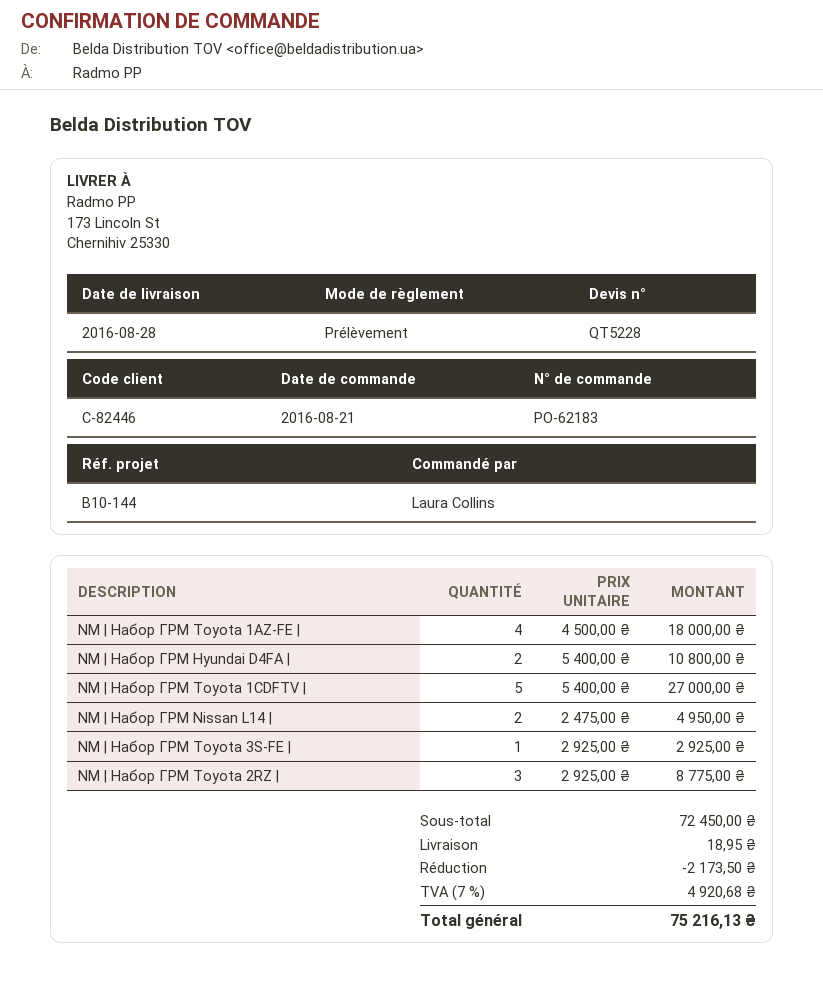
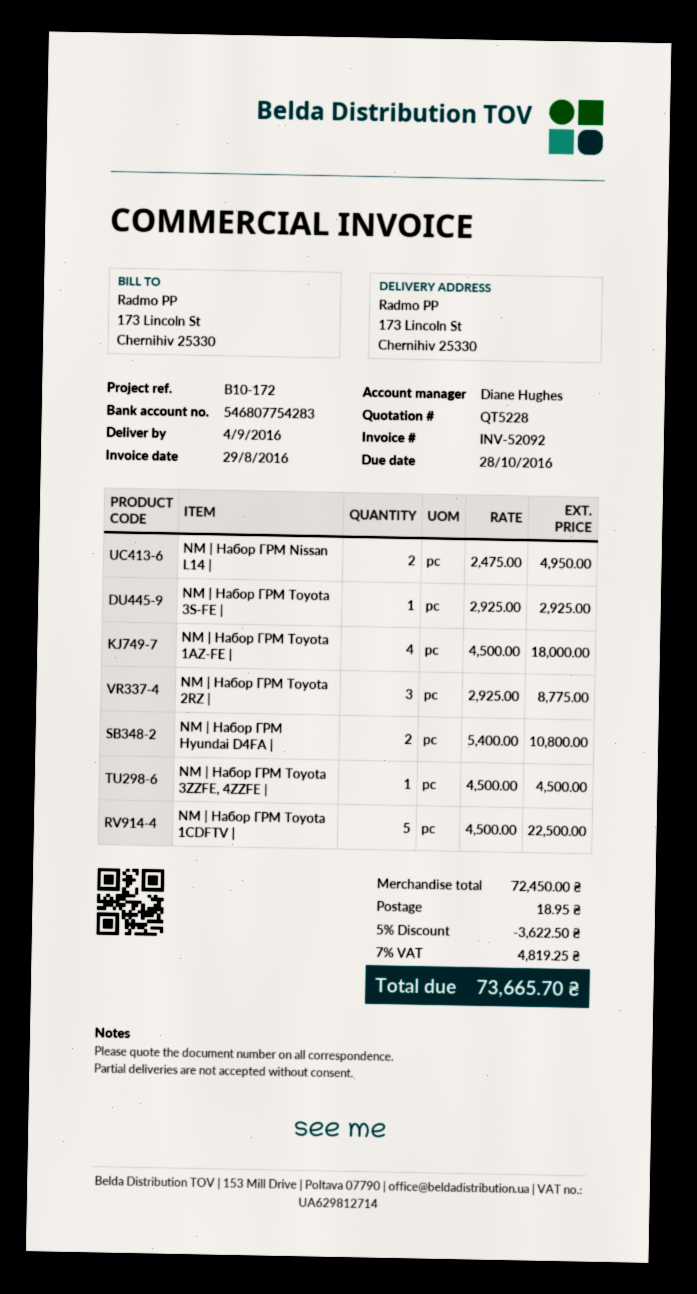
delivery date: 2016-08-28 -> 2016-09-04
reference: B10-144 -> B10-172
NM | Набор ГРМ Toyota 1CDFTV |: 5 x 5400.00 = 27000.00 -> 5 x 4500.00 = 22500.00
NM | Набор ГРМ Toyota 3ZZFE, 4ZZFE |: none -> 1 x 4500.00 = 4500.00
discount: 2173.50 -> 3622.50
tax: 7% = 4920.68 -> 7% = 4819.25
total: 75216.13 -> 73665.70

